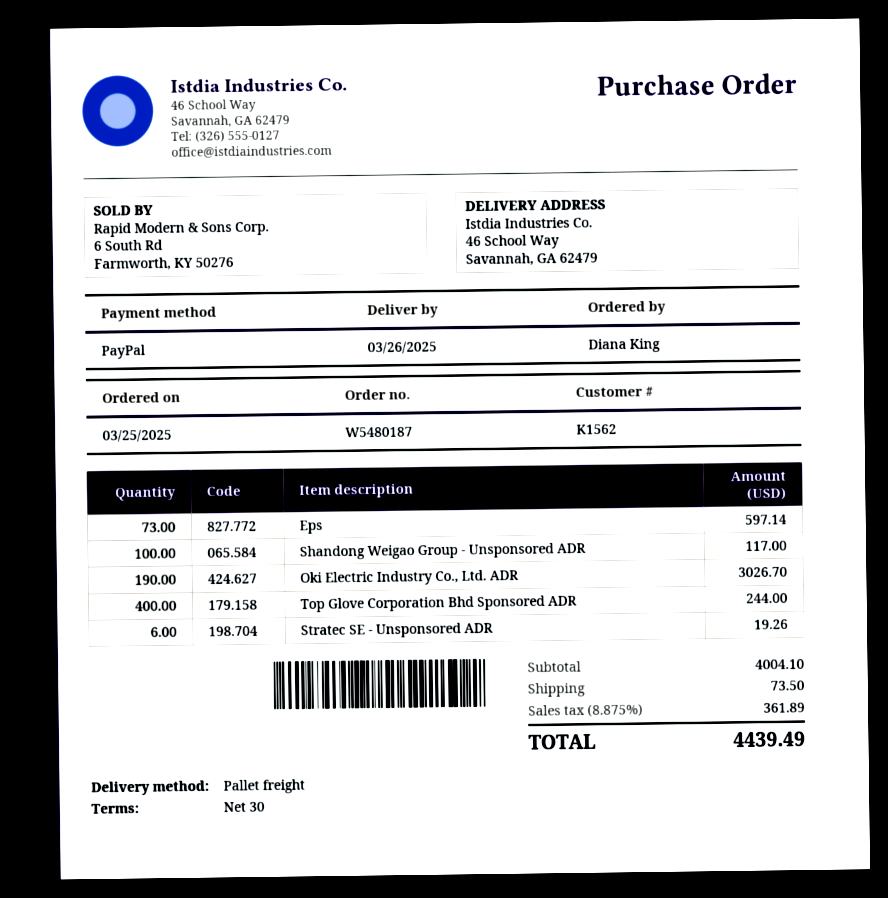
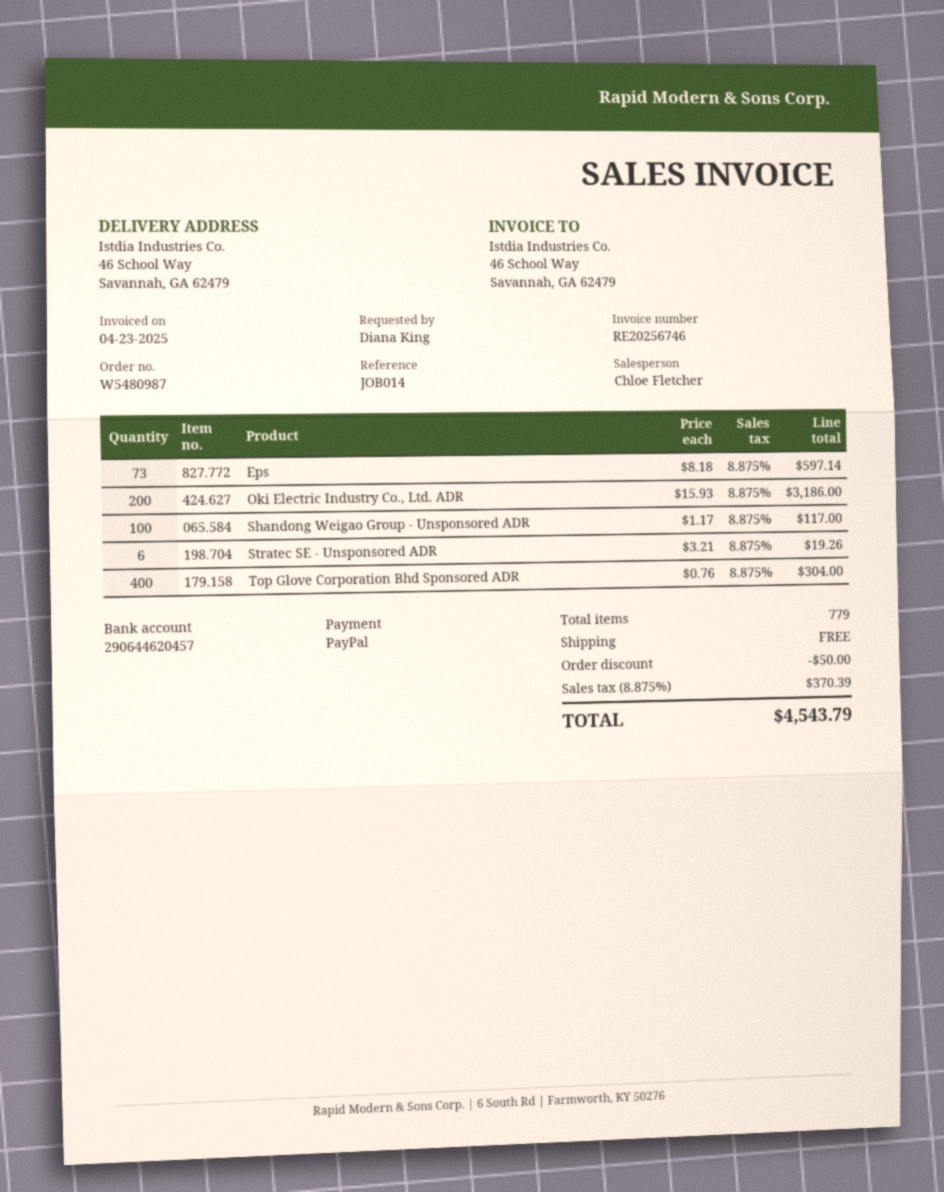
order number: W5480187 -> W5480987
Oki Electric Industry Co., Ltd. ADR: 190 for 3026.70 -> 200 for 3186.00
Top Glove Corporation Bhd Sponsored ADR: 400 for 244.00 -> 400 for 304.00
discount: none -> 50.00
shipping: 73.50 -> 0.00
tax: 8.875% = 361.89 -> 8.875% = 370.39
total: 4439.49 -> 4543.79

